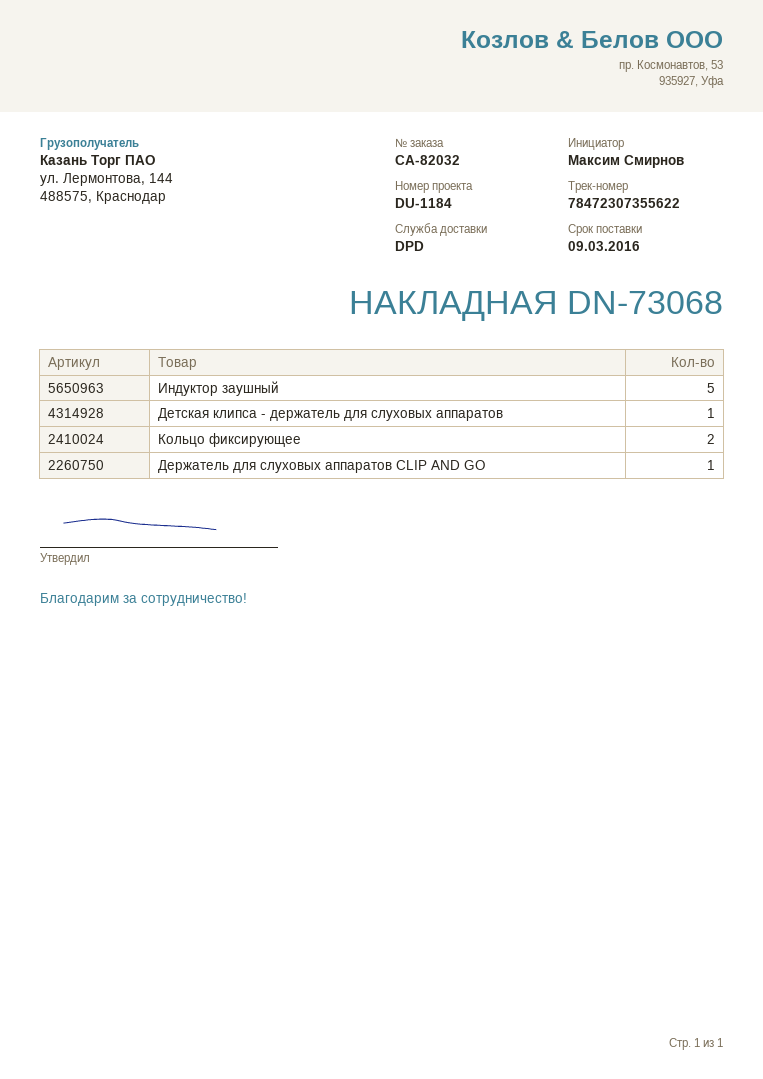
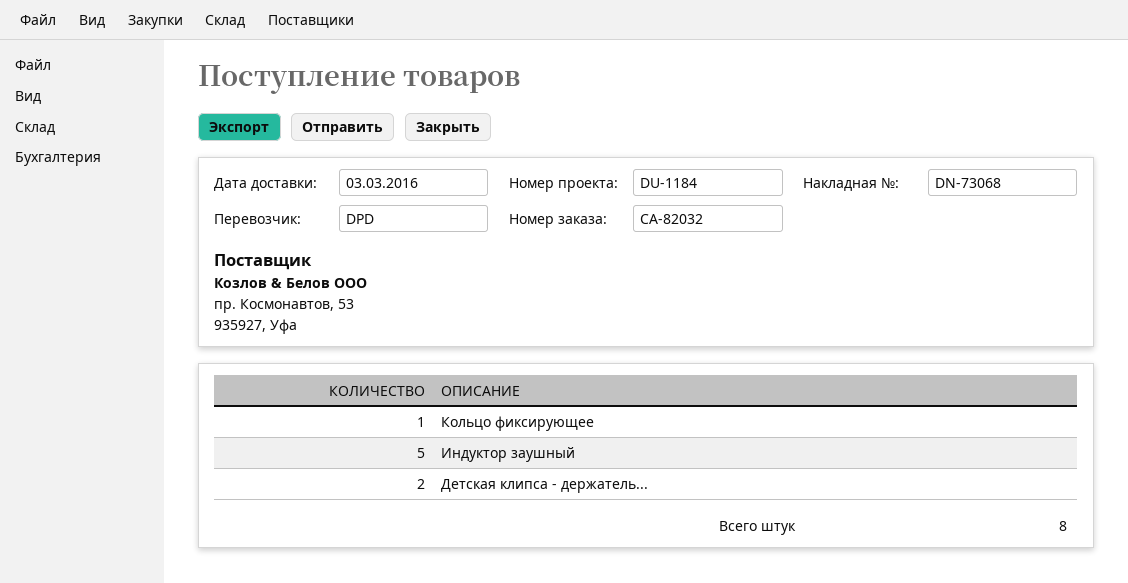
delivery date: 2016-03-09 -> 2016-03-03
Детская клипса - держатель для слуховых аппаратов: 1 -> 2
Кольцо фиксирующее: 2 -> 1
Держатель для слуховых аппаратов CLIP AND GO: 1 -> none

